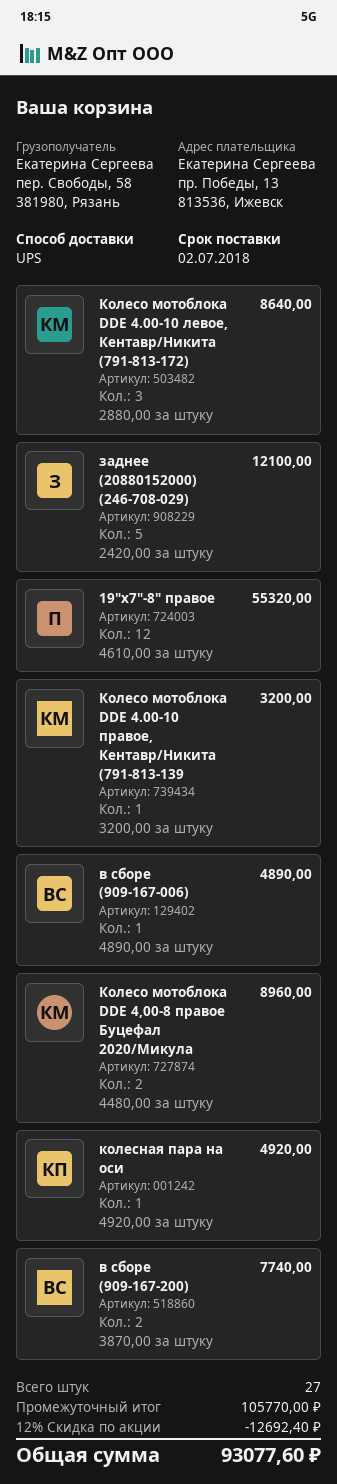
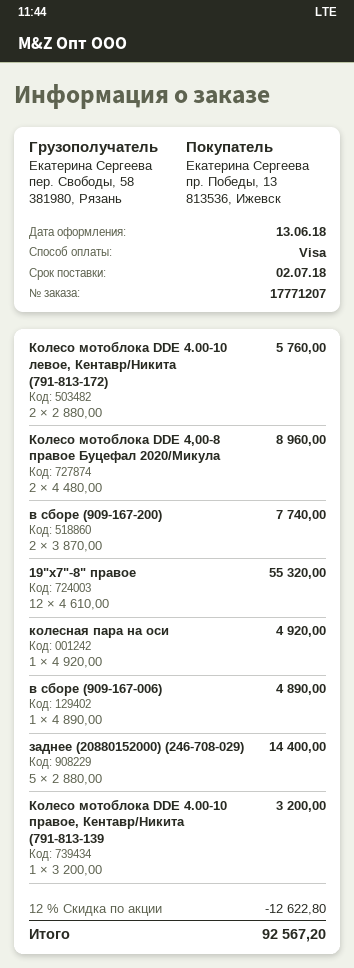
Колесо мотоблока DDE 4.00-10 левое, Кентавр/Никита (791-813-172): 3 x 2880.00 = 8640.00 -> 2 x 2880.00 = 5760.00
заднее (20880152000) (246-708-029): 5 x 2420.00 = 12100.00 -> 5 x 2880.00 = 14400.00
discount: 12% = 12692.40 -> 12% = 12622.80
total: 93077.60 -> 92567.20

